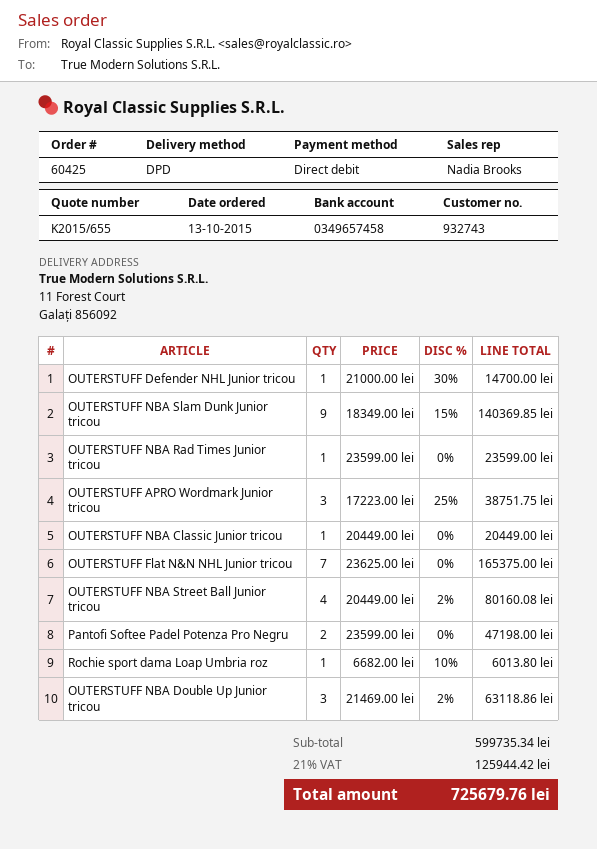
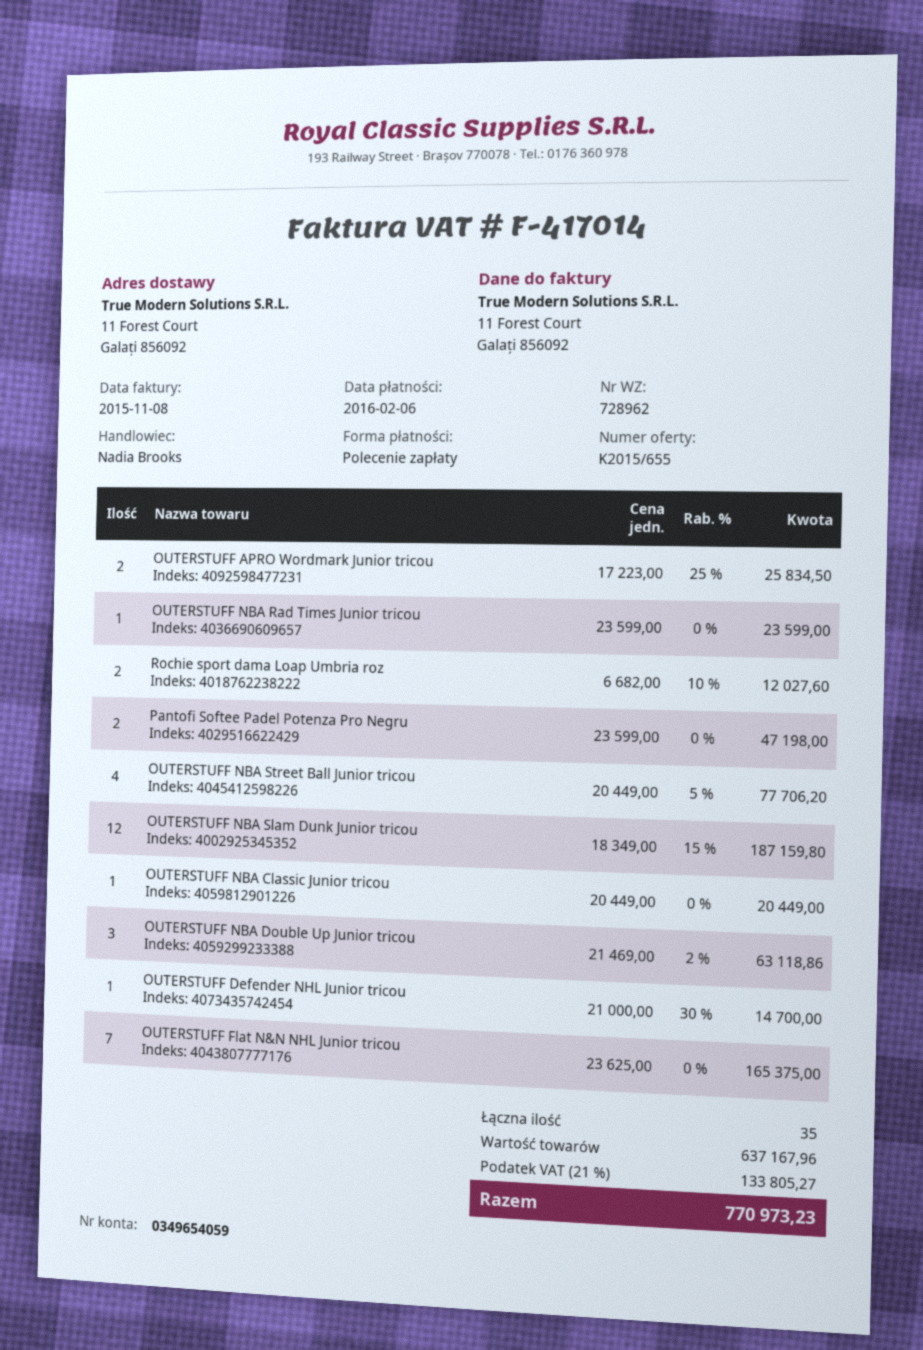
bank account: 0349657458 -> 0349654059
OUTERSTUFF NBA Slam Dunk Junior tricou: 9 x 18349.00 - 15% = 140369.85 -> 12 x 18349.00 - 15% = 187159.80
OUTERSTUFF APRO Wordmark Junior tricou: 3 x 17223.00 - 25% = 38751.75 -> 2 x 17223.00 - 25% = 25834.50
OUTERSTUFF NBA Street Ball Junior tricou: 4 x 20449.00 - 2% = 80160.08 -> 4 x 20449.00 - 5% = 77706.20
Rochie sport dama Loap Umbria roz: 1 x 6682.00 - 10% = 6013.80 -> 2 x 6682.00 - 10% = 12027.60
subtotal: 599735.34 -> 637167.96
tax: 21% = 125944.42 -> 21% = 133805.27
total: 725679.76 -> 770973.23

